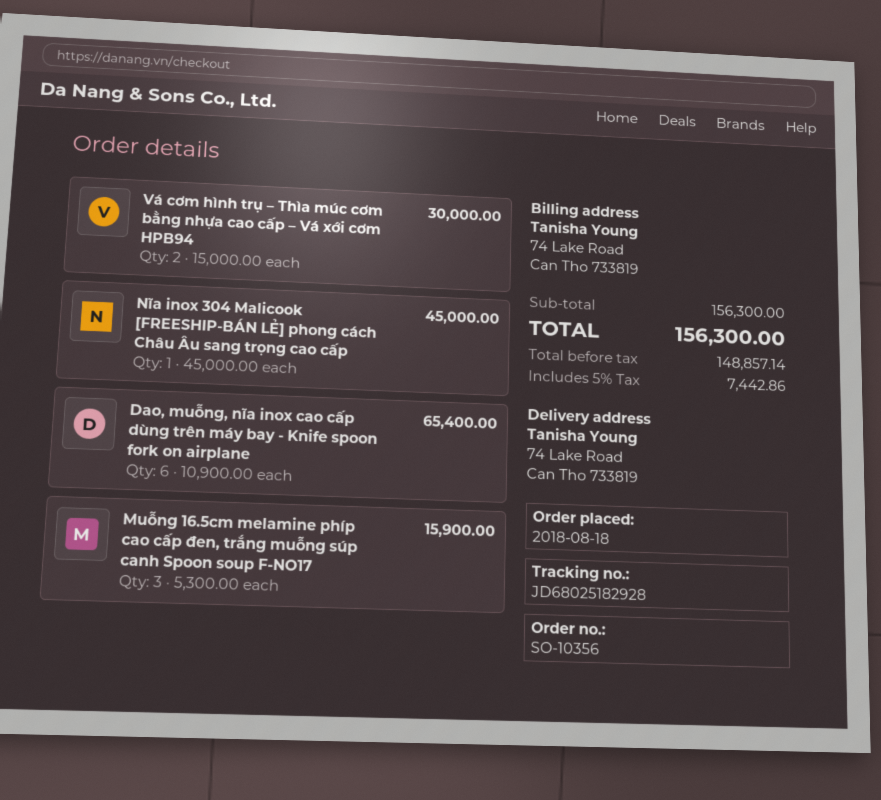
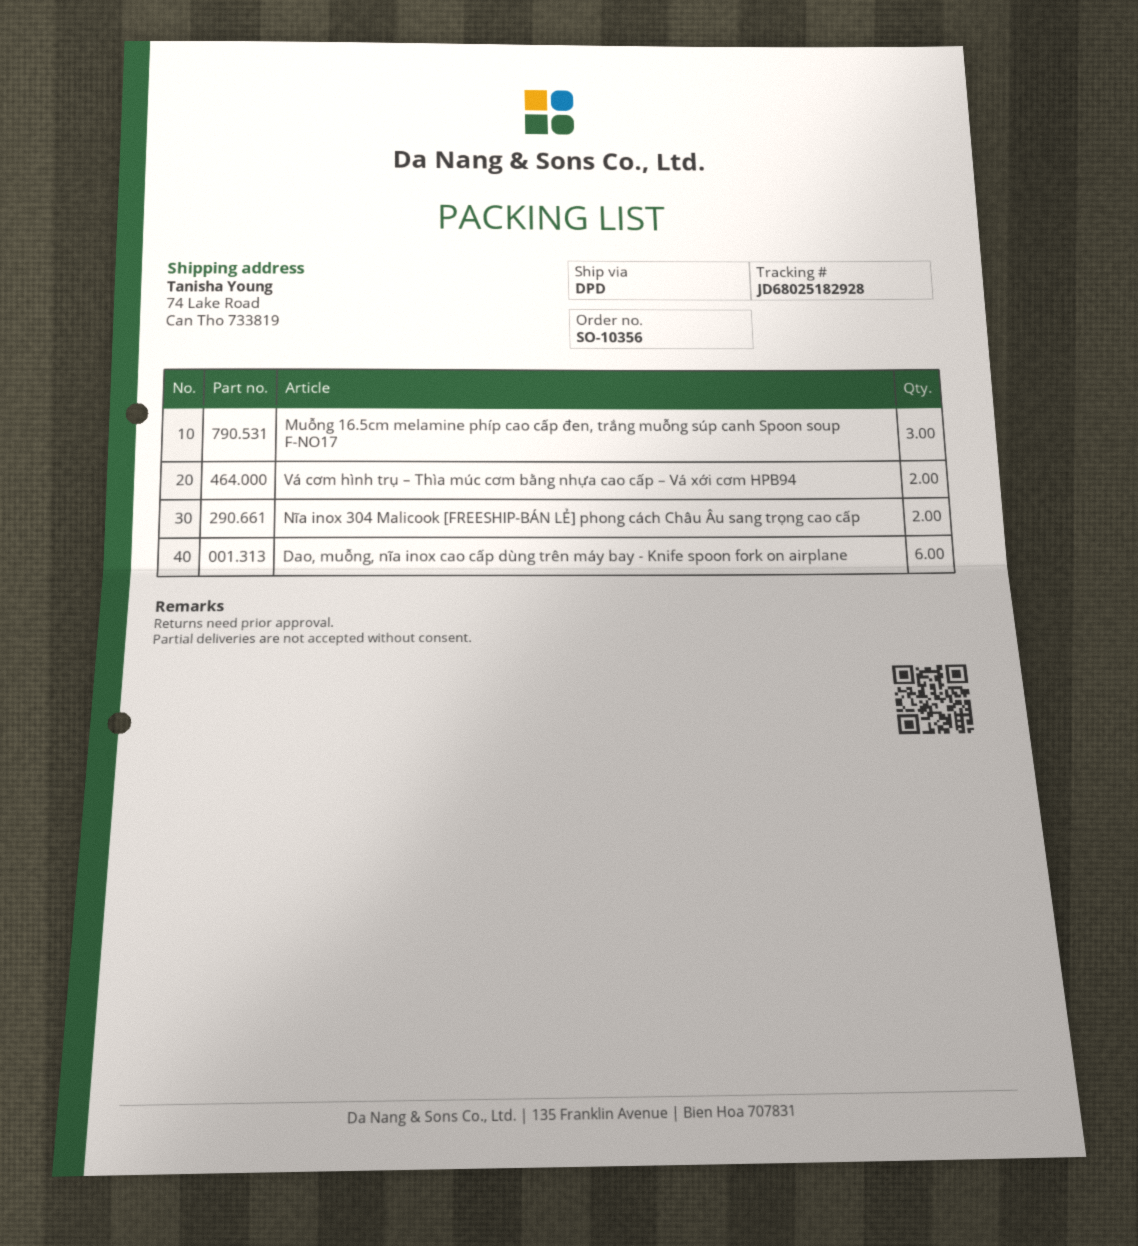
Nĩa inox 304 Malicook [FREESHIP-BÁN LẺ] phong cách Châu Âu sang trọng cao cấp: 1 -> 2

